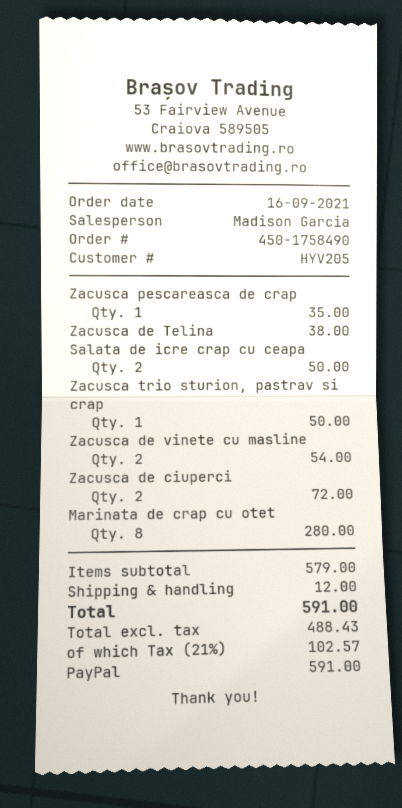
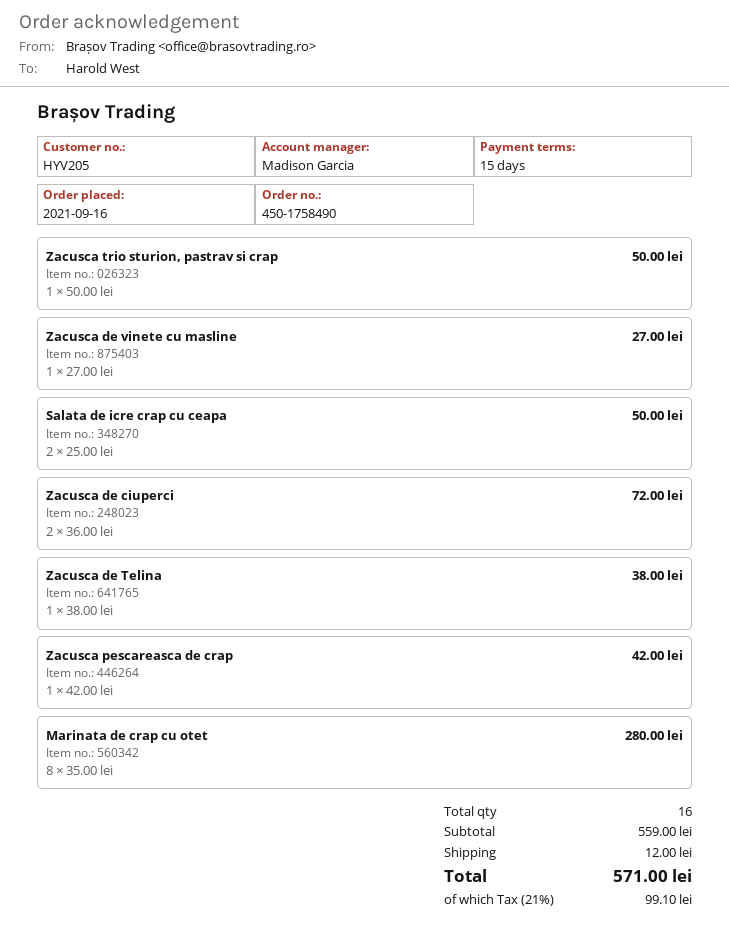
Zacusca pescareasca de crap: 1 for 35.00 -> 1 for 42.00
Zacusca de vinete cu masline: 2 for 54.00 -> 1 for 27.00
subtotal: 579.00 -> 559.00
tax: 21% = 102.57 -> 21% = 99.10
total: 591.00 -> 571.00

